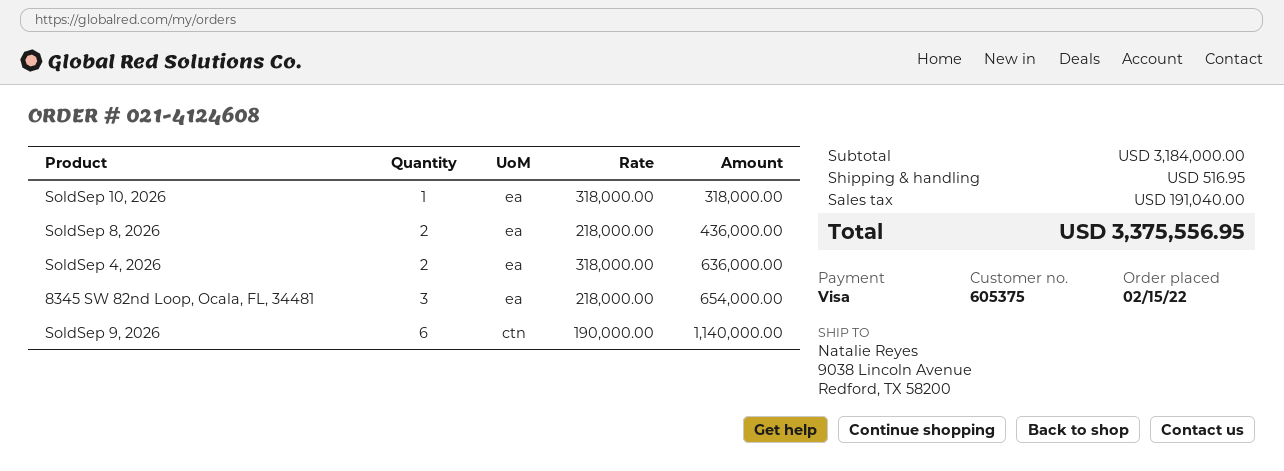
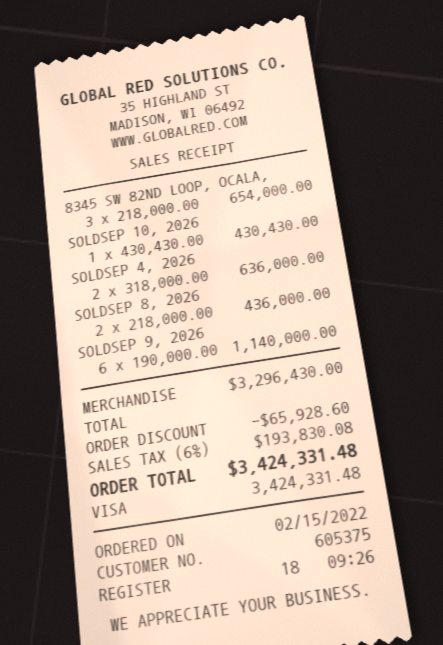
SoldSep 10, 2026: 1 x 318000.00 = 318000.00 -> 1 x 430430.00 = 430430.00
subtotal: 3184000.00 -> 3296430.00
discount: none -> 65928.60
shipping: 516.95 -> none
tax: 191040.00 -> 193830.08
total: 3375556.95 -> 3424331.48

